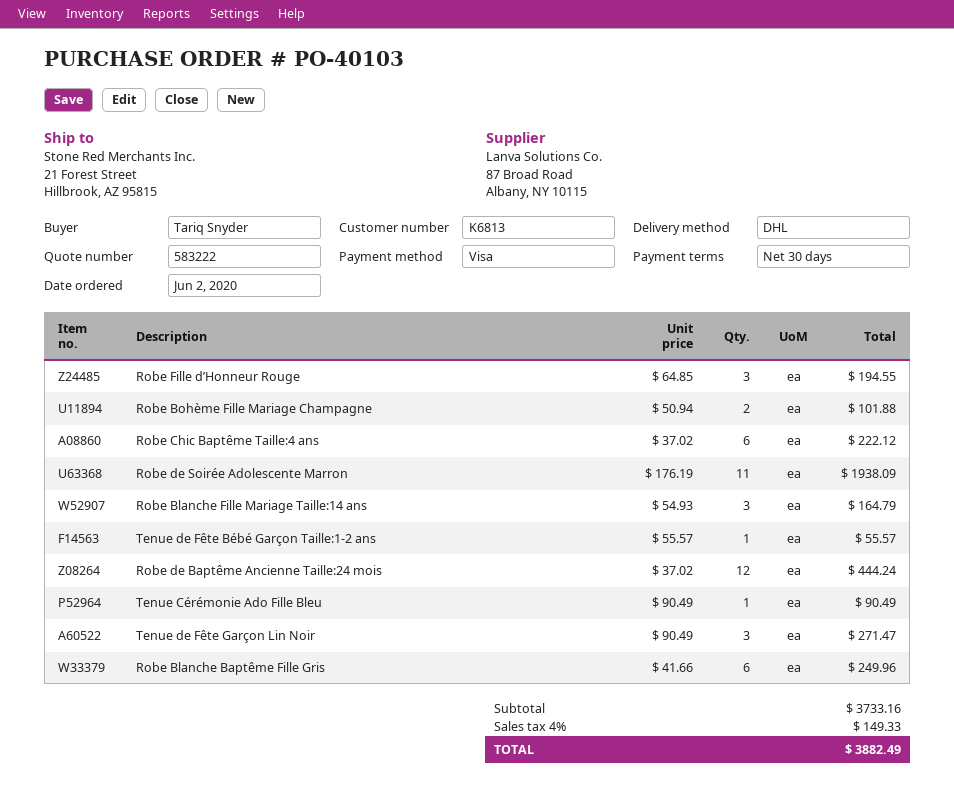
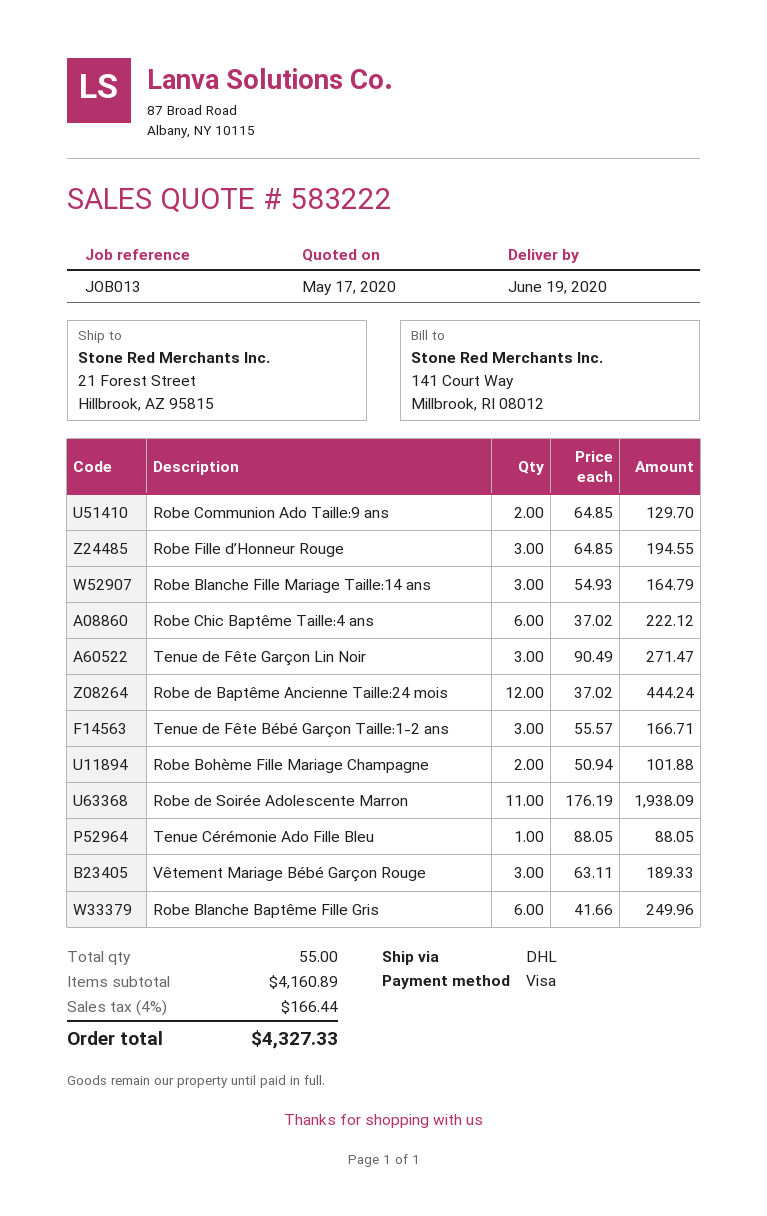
Tenue de Fête Bébé Garçon Taille:1-2 ans: 1 x 55.57 = 55.57 -> 3 x 55.57 = 166.71
Tenue Cérémonie Ado Fille Bleu: 1 x 90.49 = 90.49 -> 1 x 88.05 = 88.05
Robe Communion Ado Taille:9 ans: none -> 2 x 64.85 = 129.70
Vêtement Mariage Bébé Garçon Rouge: none -> 3 x 63.11 = 189.33
subtotal: 3733.16 -> 4160.89
tax: 4% = 149.33 -> 4% = 166.44
total: 3882.49 -> 4327.33

